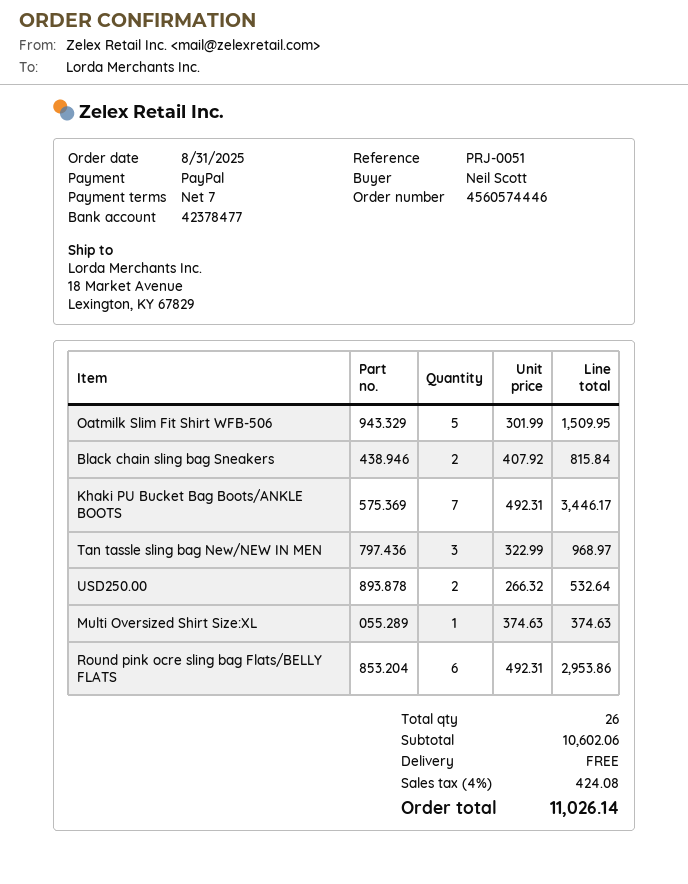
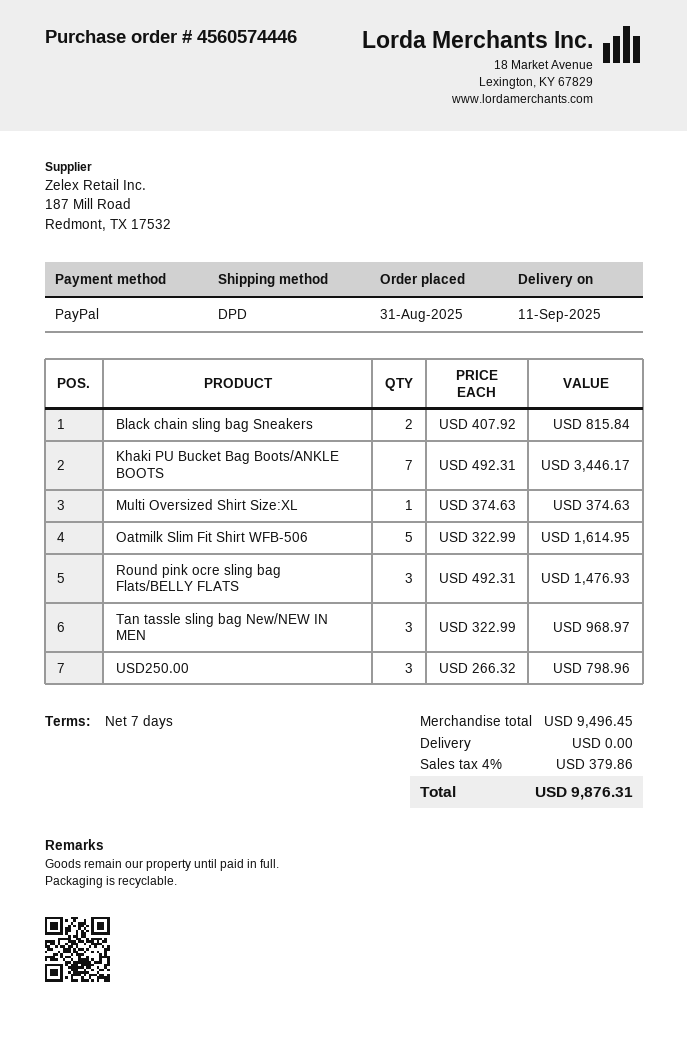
Oatmilk Slim Fit Shirt WFB-506: 5 x 301.99 = 1509.95 -> 5 x 322.99 = 1614.95
USD250.00: 2 x 266.32 = 532.64 -> 3 x 266.32 = 798.96
Round pink ocre sling bag Flats/BELLY FLATS: 6 x 492.31 = 2953.86 -> 3 x 492.31 = 1476.93
subtotal: 10602.06 -> 9496.45
tax: 4% = 424.08 -> 4% = 379.86
total: 11026.14 -> 9876.31

